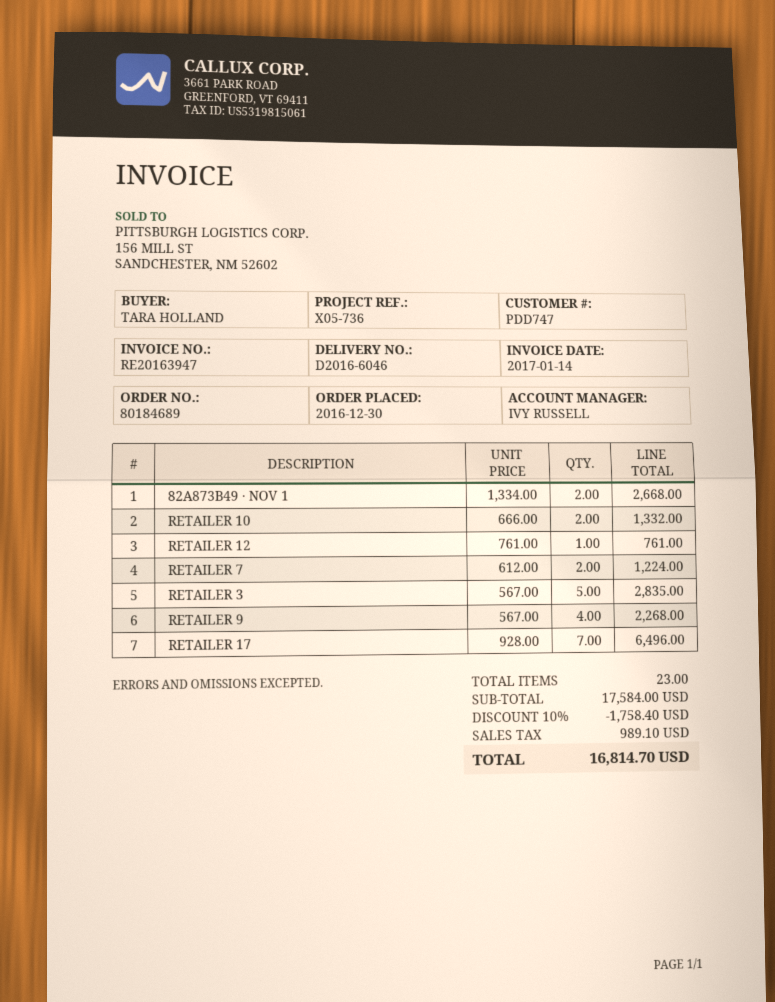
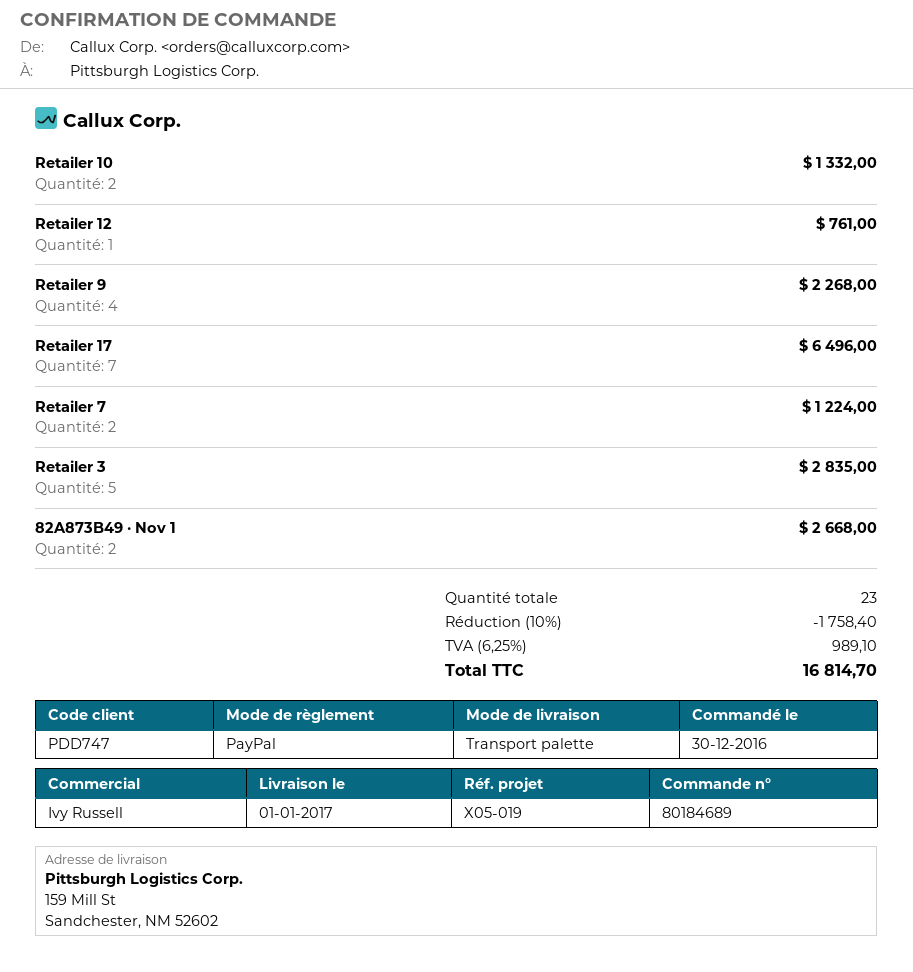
reference: X05-736 -> X05-019

